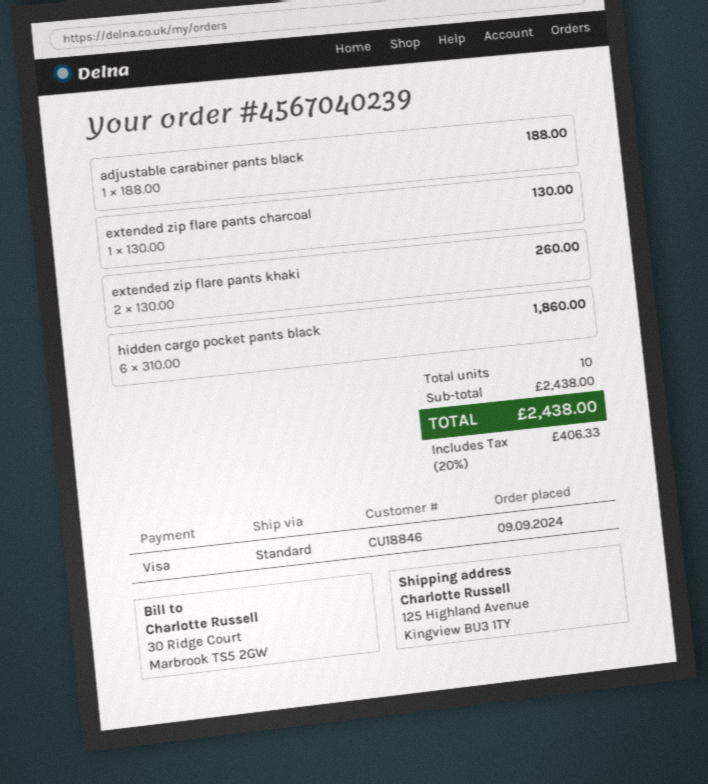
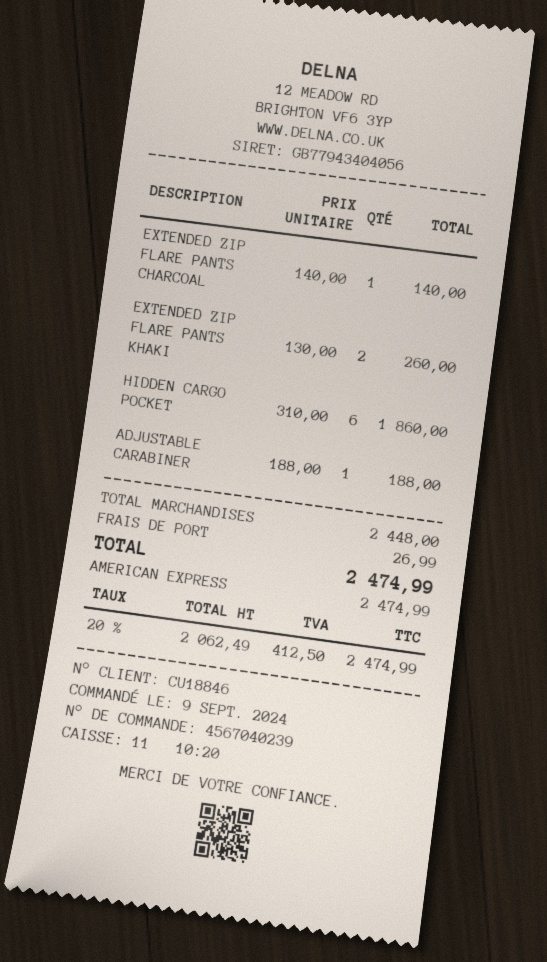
payment method: Visa -> American Express
extended zip flare pants charcoal: 1 x 130.00 = 130.00 -> 1 x 140.00 = 140.00
subtotal: 2438.00 -> 2448.00
shipping: none -> 26.99
tax: 20% = 406.33 -> 20% = 412.50
total: 2438.00 -> 2474.99

